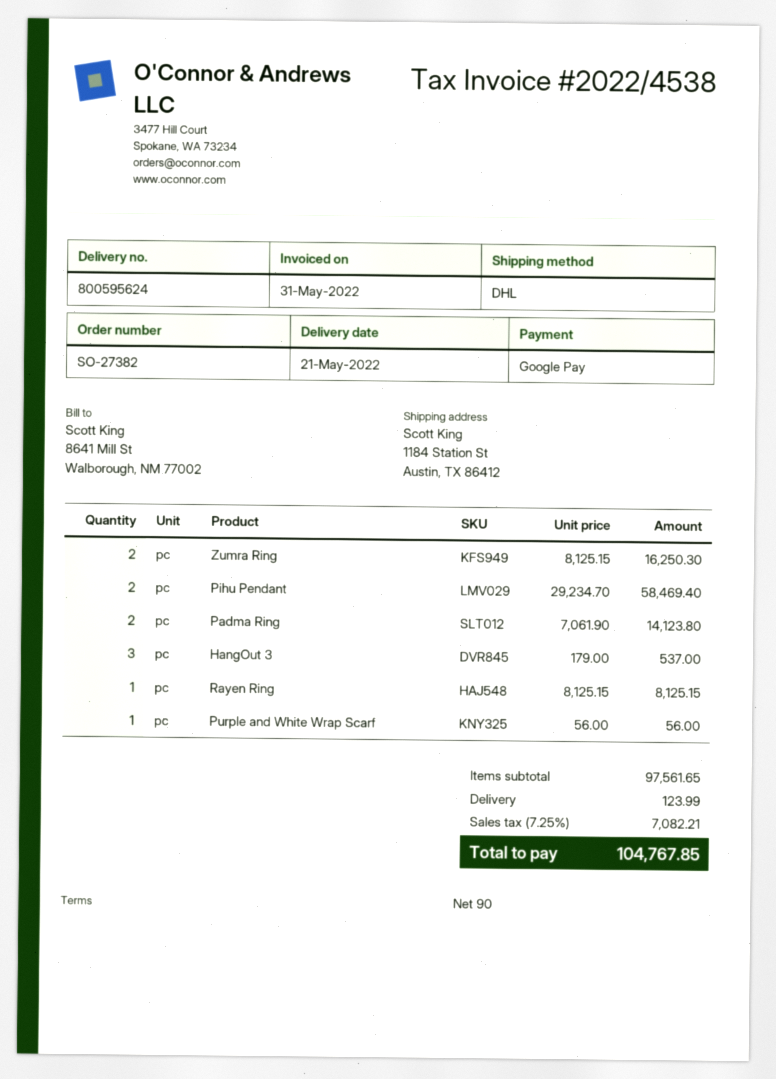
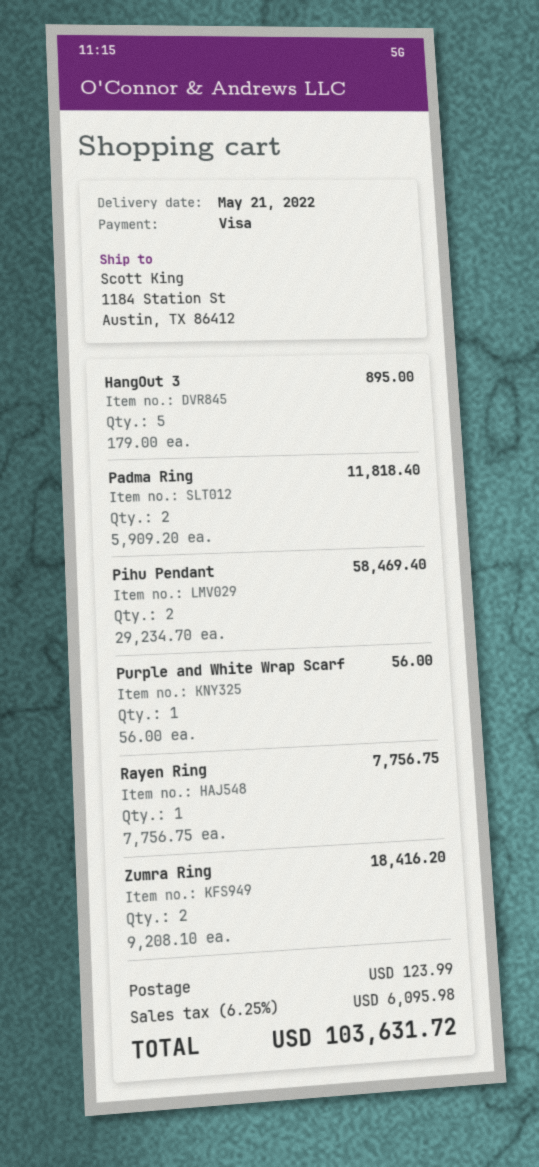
payment method: Google Pay -> Visa
Zumra Ring: 2 x 8125.15 = 16250.30 -> 2 x 9208.10 = 18416.20
Padma Ring: 2 x 7061.90 = 14123.80 -> 2 x 5909.20 = 11818.40
HangOut 3: 3 x 179.00 = 537.00 -> 5 x 179.00 = 895.00
Rayen Ring: 1 x 8125.15 = 8125.15 -> 1 x 7756.75 = 7756.75
tax: 7.25% = 7082.21 -> 6.25% = 6095.98
total: 104767.85 -> 103631.72

